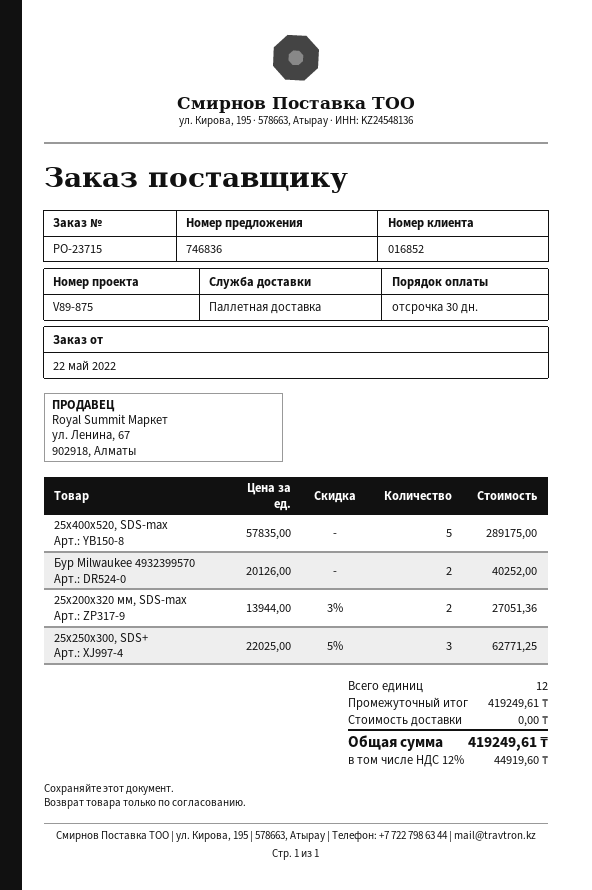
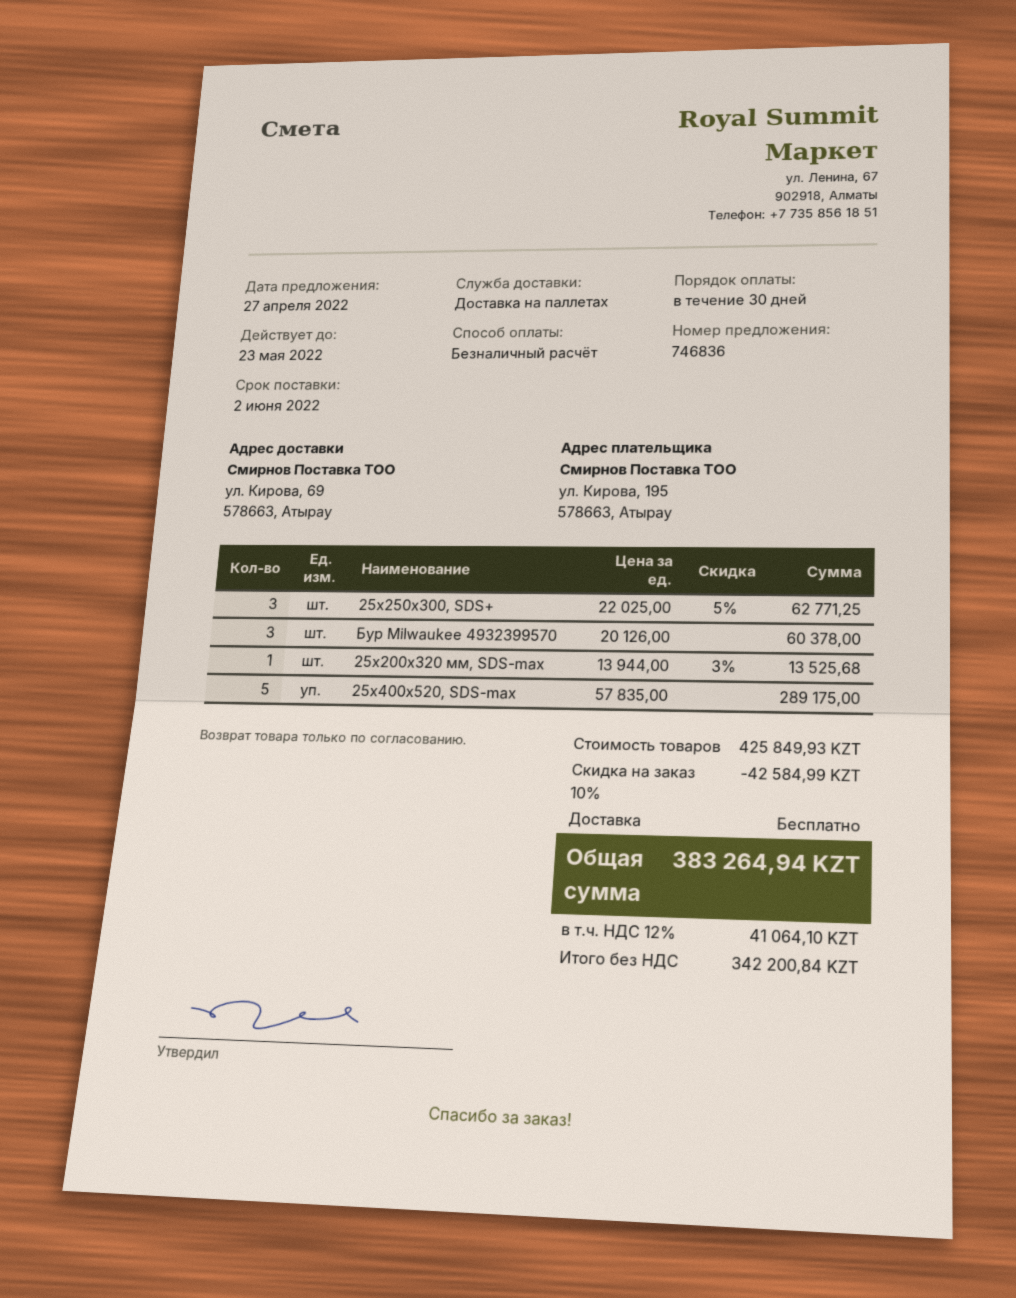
Бур Milwaukee 4932399570: 2 x 20126.00 = 40252.00 -> 3 x 20126.00 = 60378.00
25x200x320 мм, SDS-max: 2 x 13944.00 - 3% = 27051.36 -> 1 x 13944.00 - 3% = 13525.68
subtotal: 419249.61 -> 425849.93
discount: none -> 10% = 42584.99
tax: 12% = 44919.60 -> 12% = 41064.10
total: 419249.61 -> 383264.94

